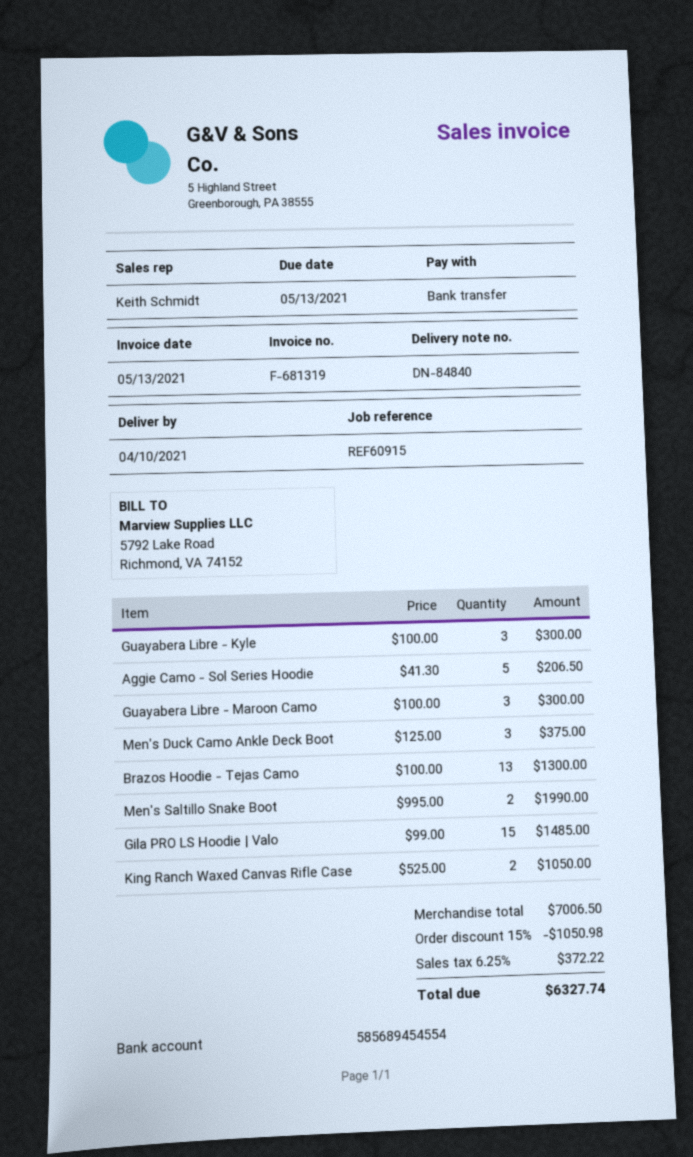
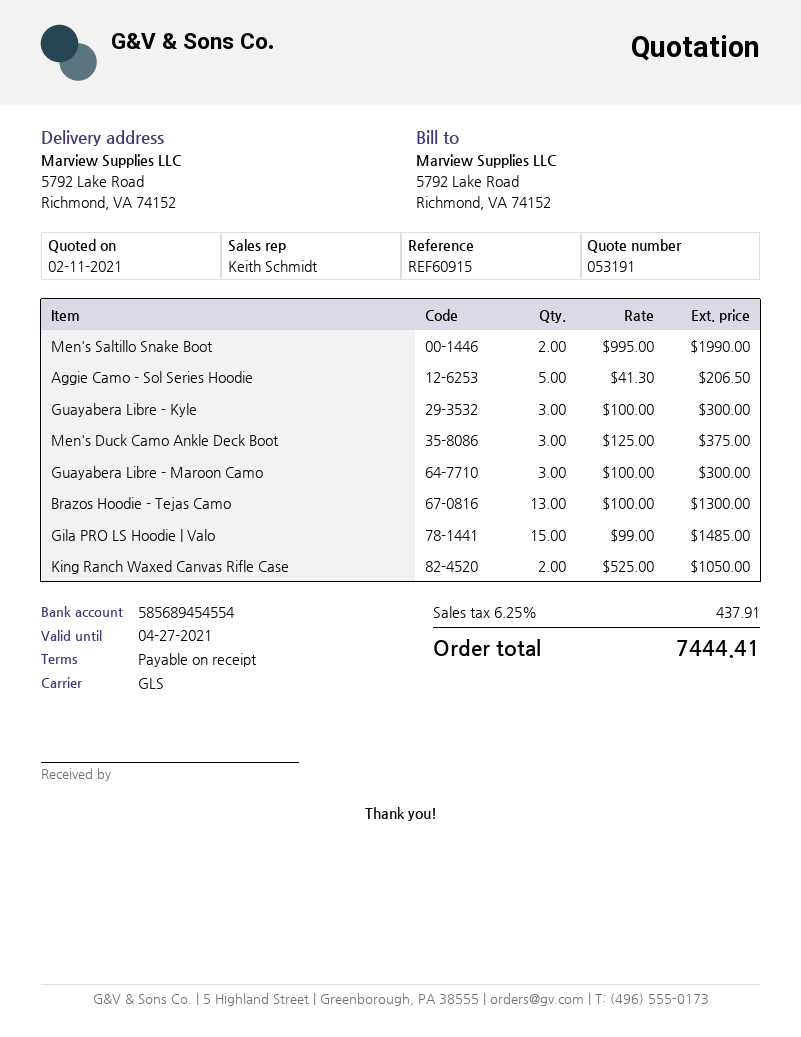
discount: 15% = 1050.98 -> none
tax: 6.25% = 372.22 -> 6.25% = 437.91
total: 6327.74 -> 7444.41

